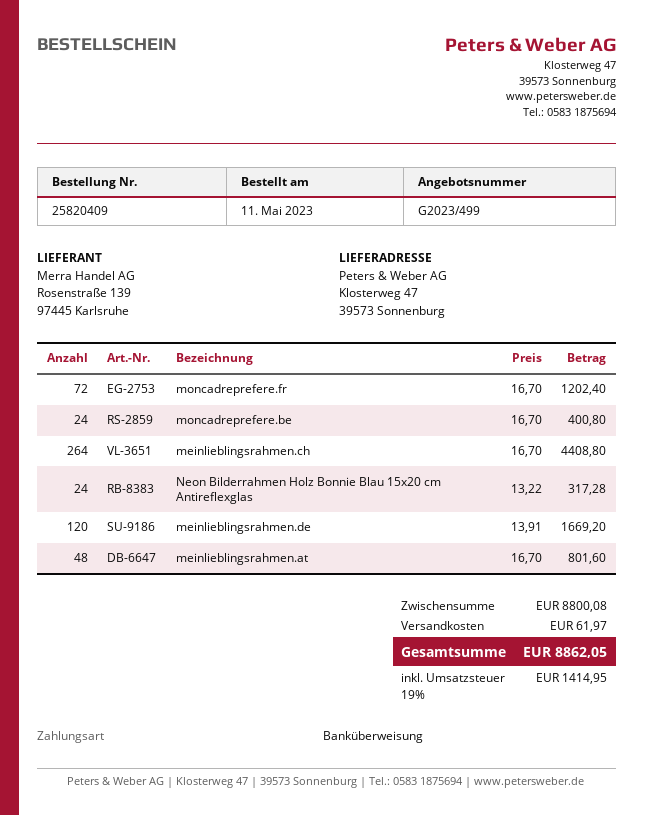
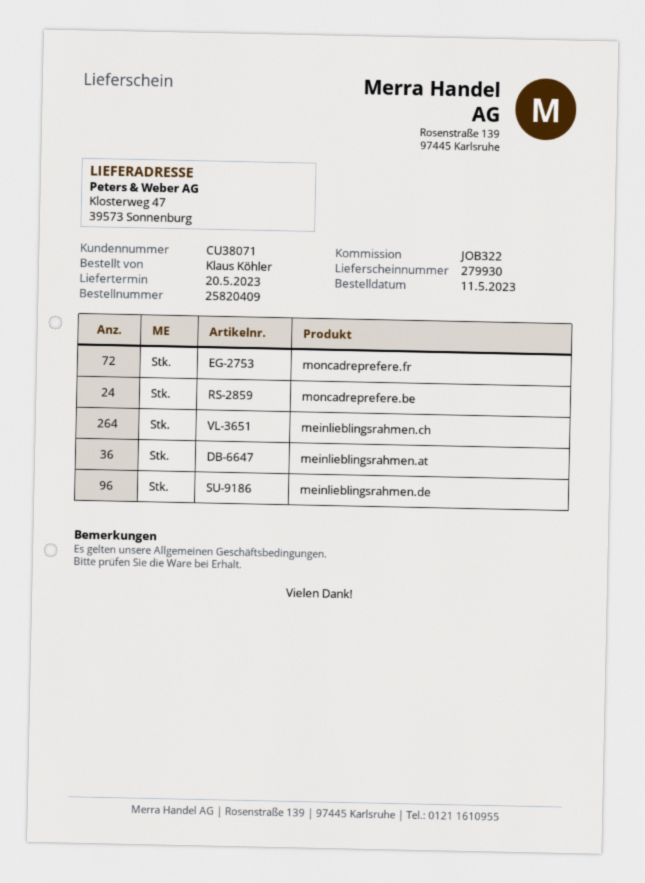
Neon Bilderrahmen Holz Bonnie Blau 15x20 cm Antireflexglas: 24 -> none
meinlieblingsrahmen.de: 120 -> 96
meinlieblingsrahmen.at: 48 -> 36

